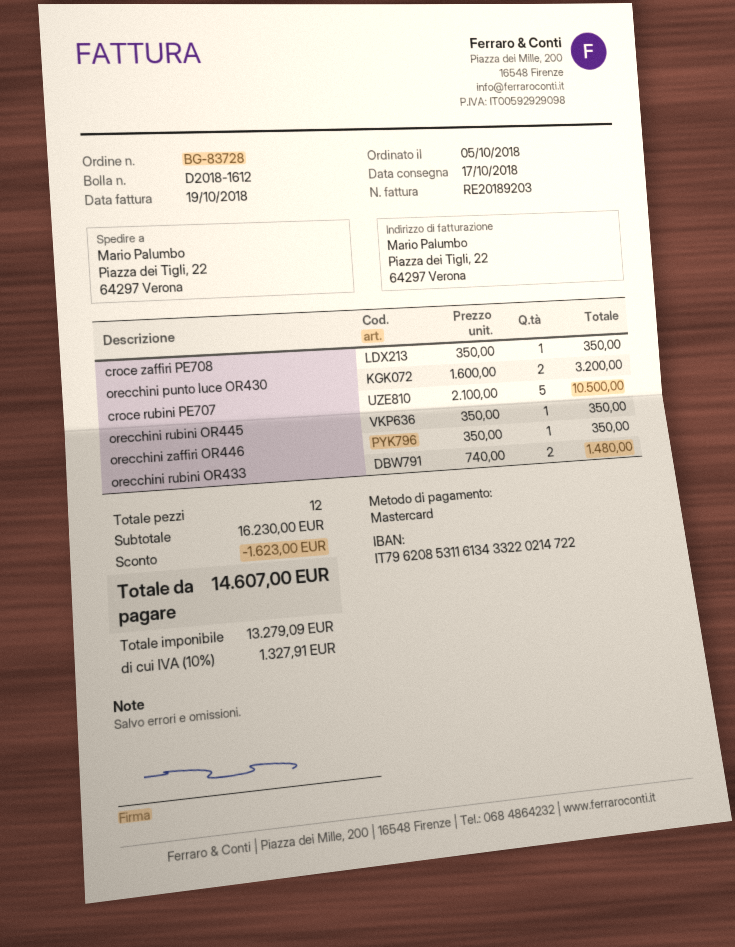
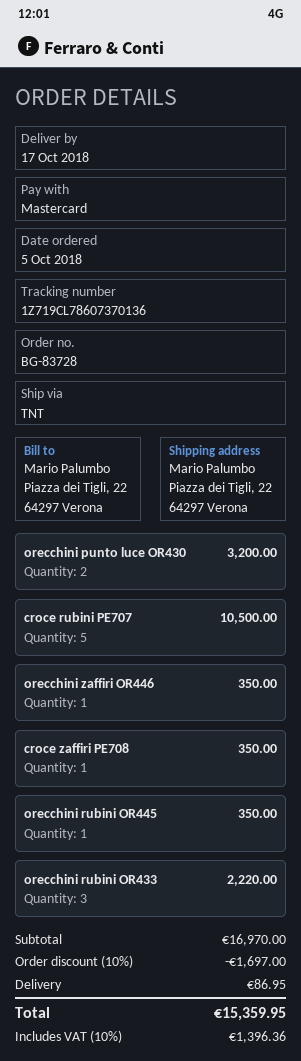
orecchini rubini OR433: 2 for 1480.00 -> 3 for 2220.00
subtotal: 16230.00 -> 16970.00
discount: 1623.00 -> 1697.00
shipping: none -> 86.95
tax: 10% = 1327.91 -> 10% = 1396.36
total: 14607.00 -> 15359.95

